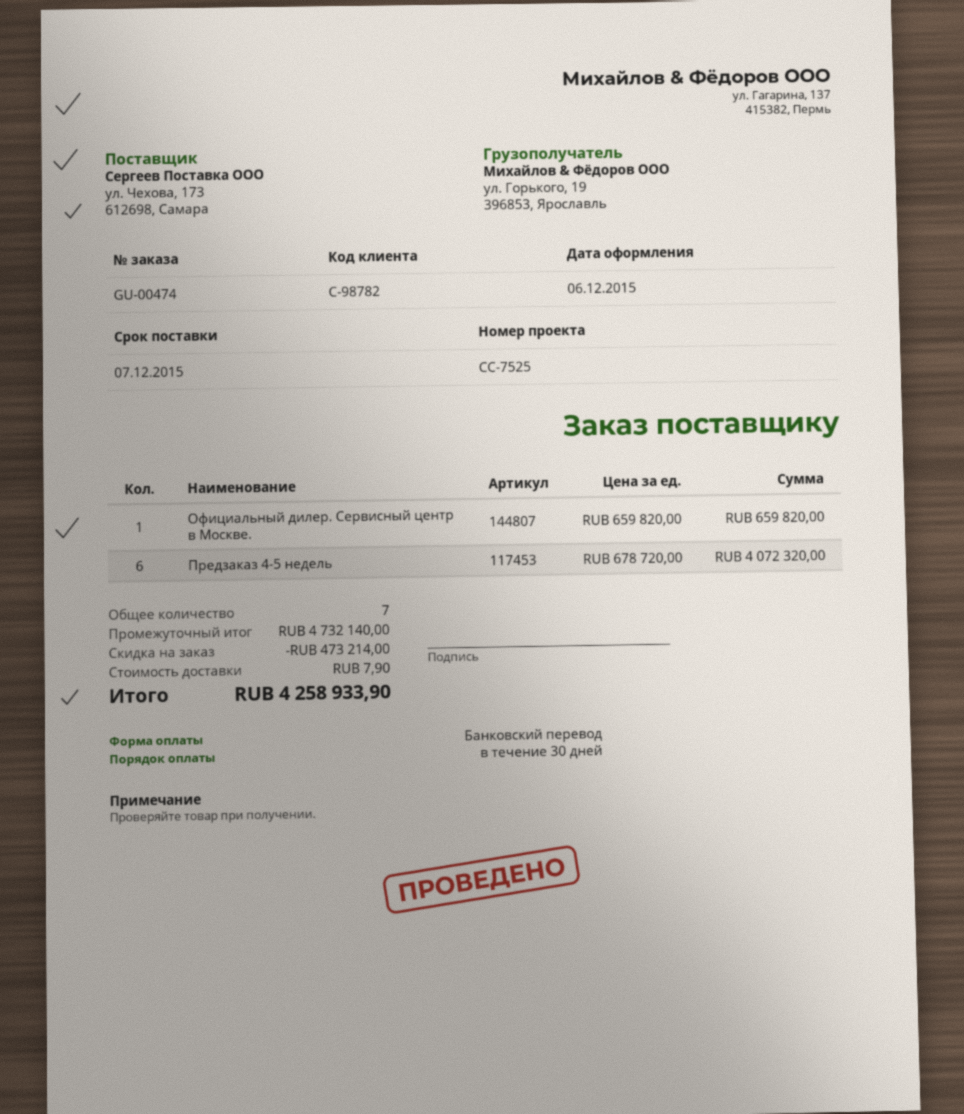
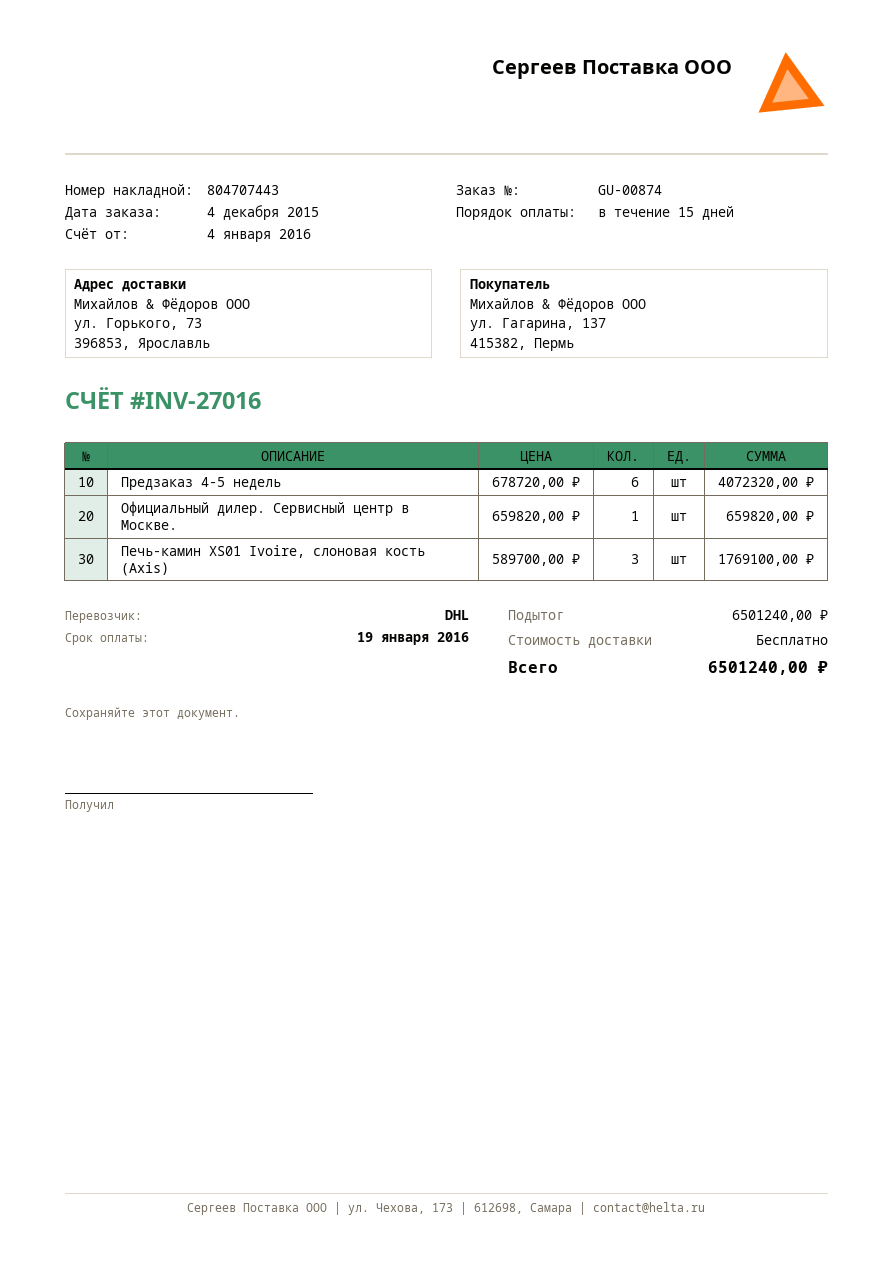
order number: GU-00474 -> GU-00874
order date: 2015-12-06 -> 2015-12-04
payment terms: 30 days -> 15 days
ship to: ул. Горького, 19, 396853, Ярославль -> ул. Горького, 73, 396853, Ярославль
Печь-камин XS01 Ivoire, слоновая кость (Axis): none -> 3 x 589700.00 = 1769100.00
subtotal: 4732140.00 -> 6501240.00
discount: 473214.00 -> none
shipping: 7.90 -> 0.00
total: 4258933.90 -> 6501240.00

